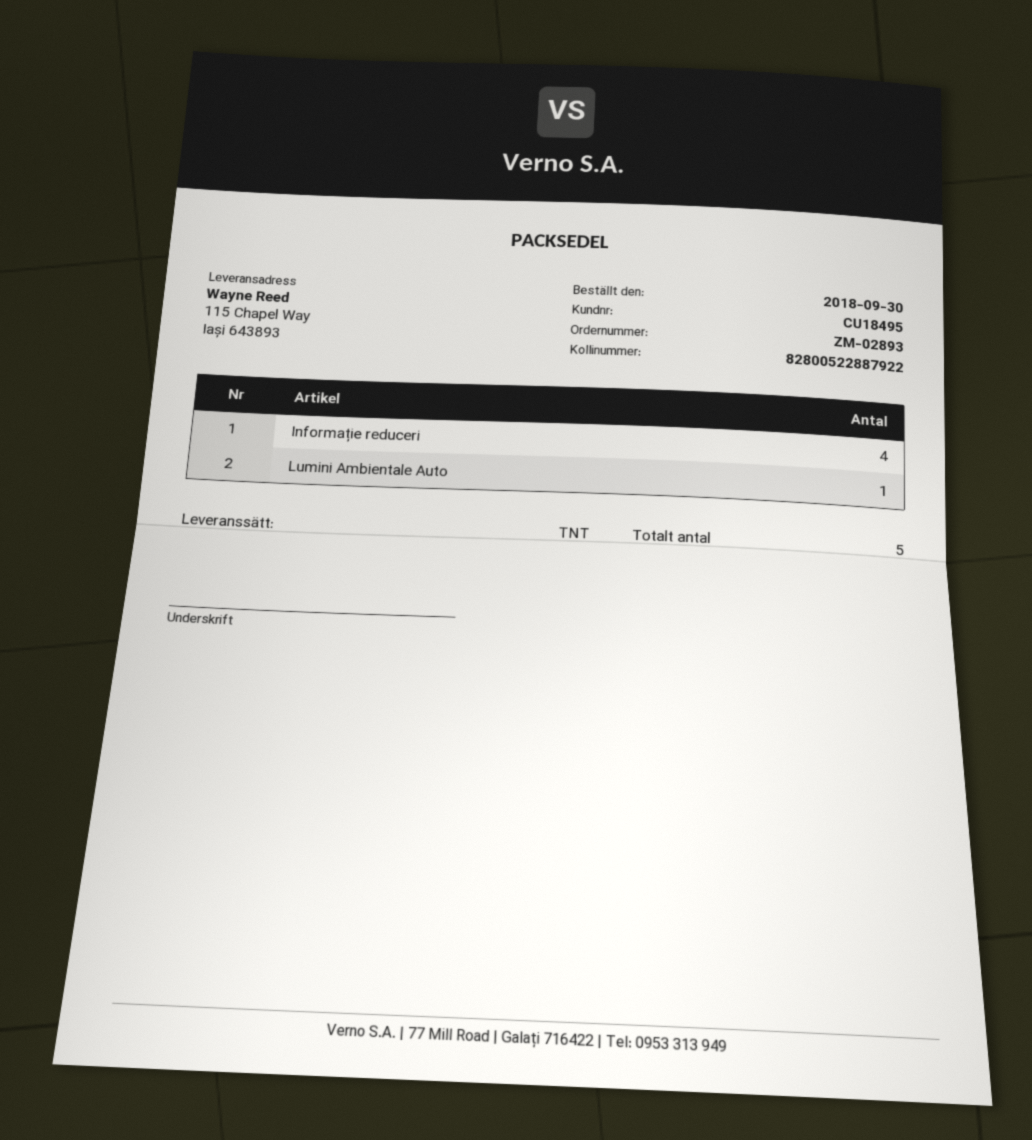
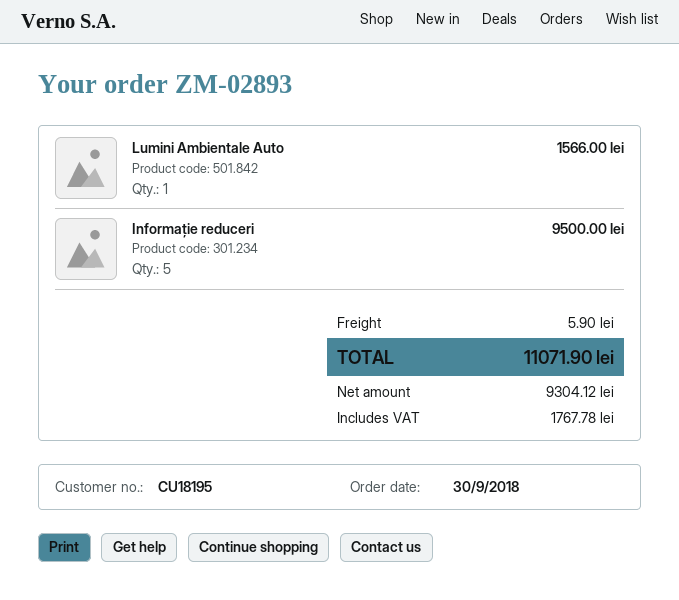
customer number: CU18495 -> CU18195
Informație reduceri: 4 -> 5

